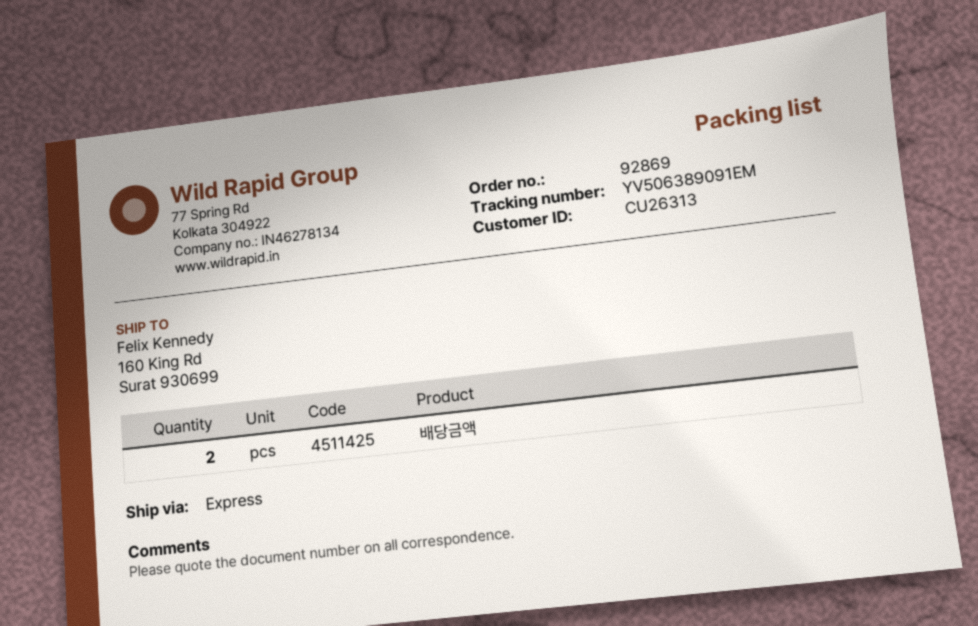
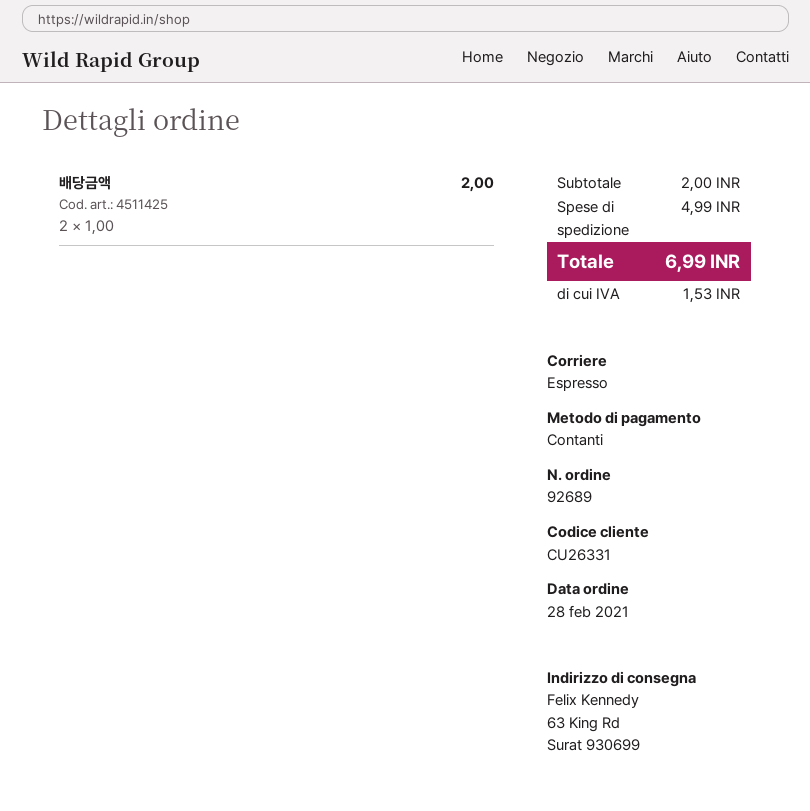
order number: 92869 -> 92689
customer number: CU26313 -> CU26331
ship to: 160 King Rd, Surat 930699 -> 63 King Rd, Surat 930699

